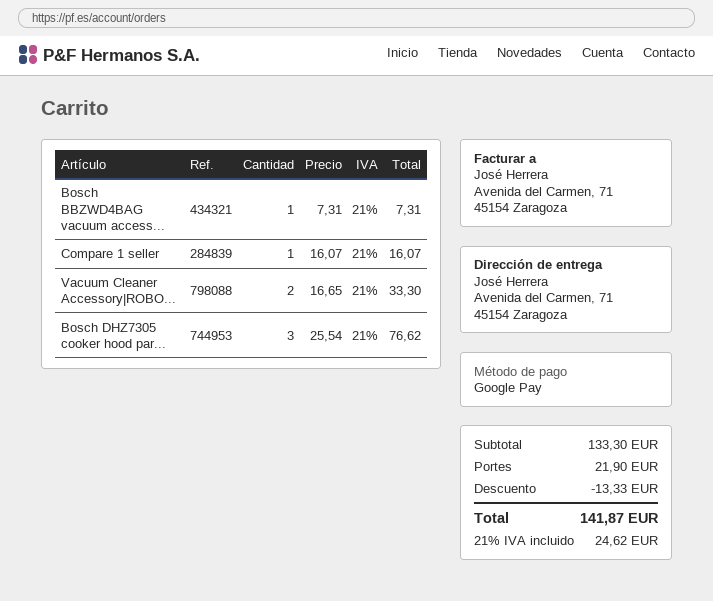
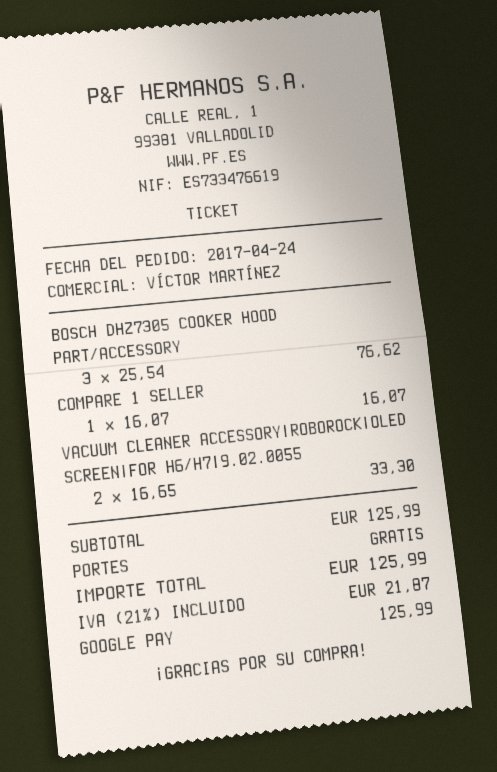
Bosch BBZWD4BAG vacuum access...: 1 x 7.31 = 7.31 -> none
subtotal: 133.30 -> 125.99
discount: 13.33 -> none
shipping: 21.90 -> 0.00
tax: 21% = 24.62 -> 21% = 21.87
total: 141.87 -> 125.99

